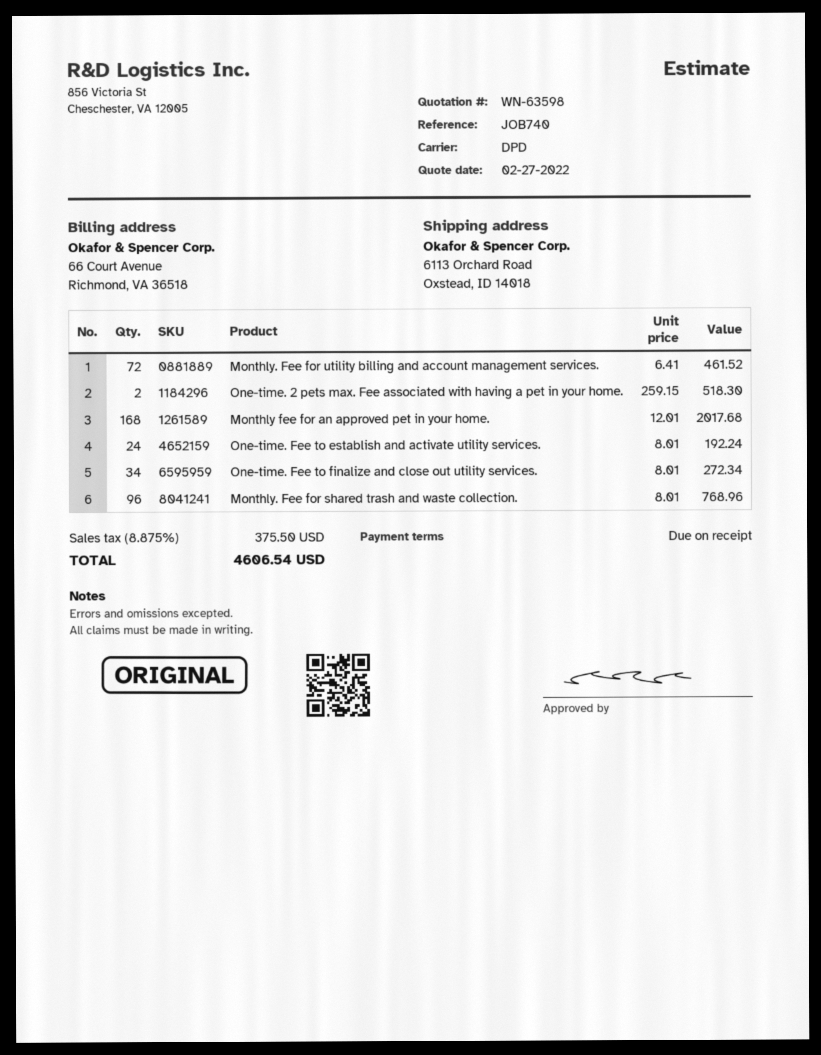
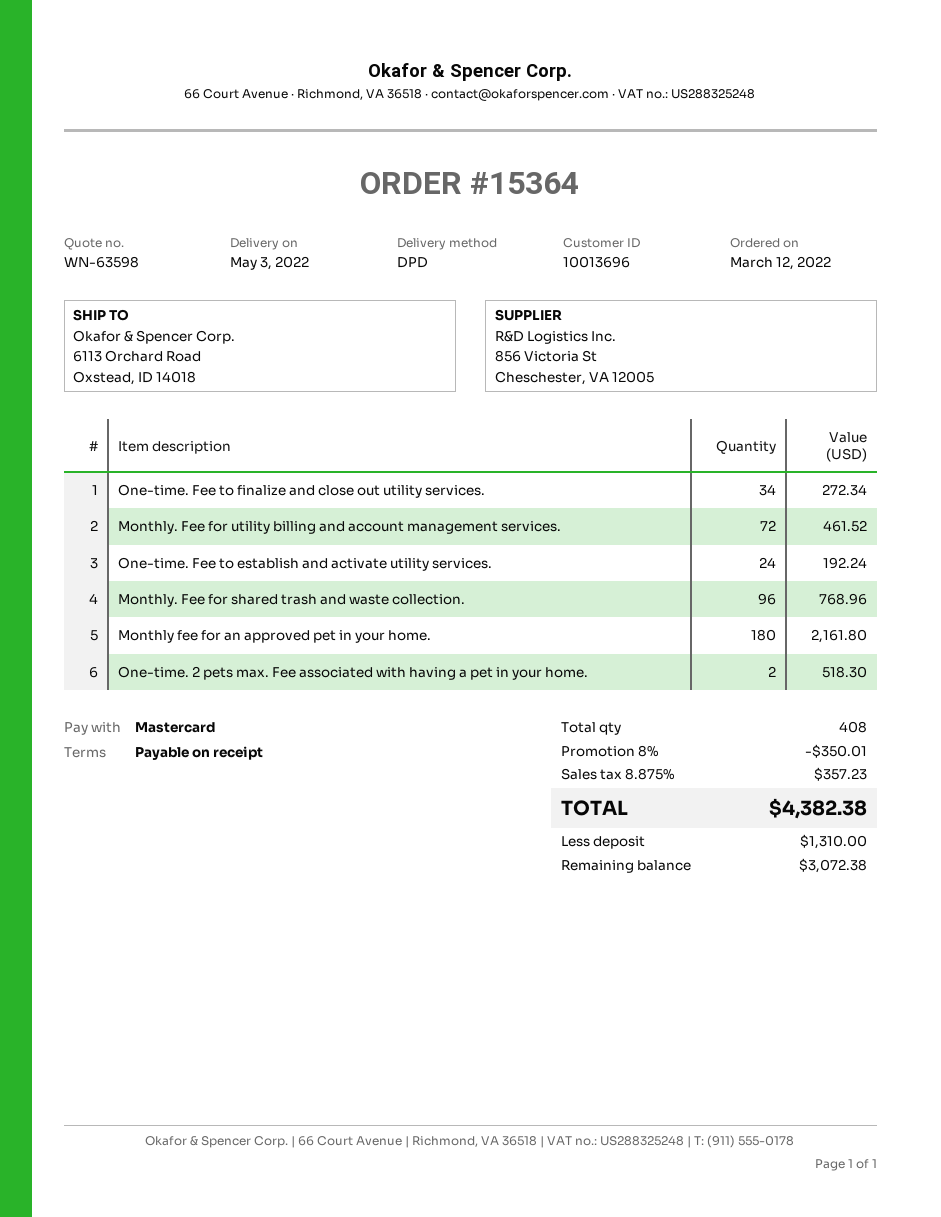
Monthly fee for an approved pet in your home.: 168 for 2017.68 -> 180 for 2161.80
discount: none -> 8% = 350.01
tax: 8.875% = 375.50 -> 8.875% = 357.23
total: 4606.54 -> 4382.38

